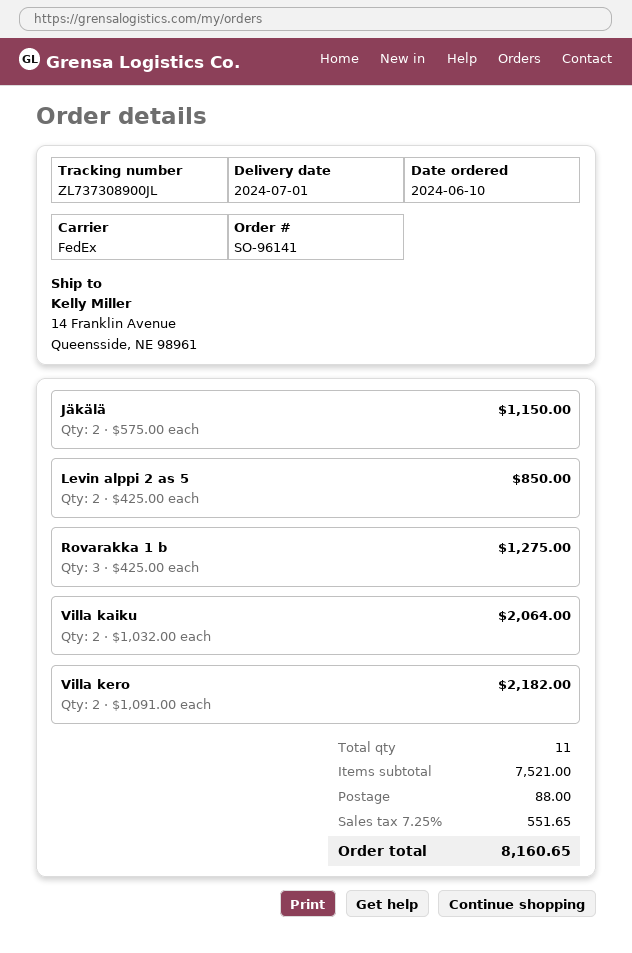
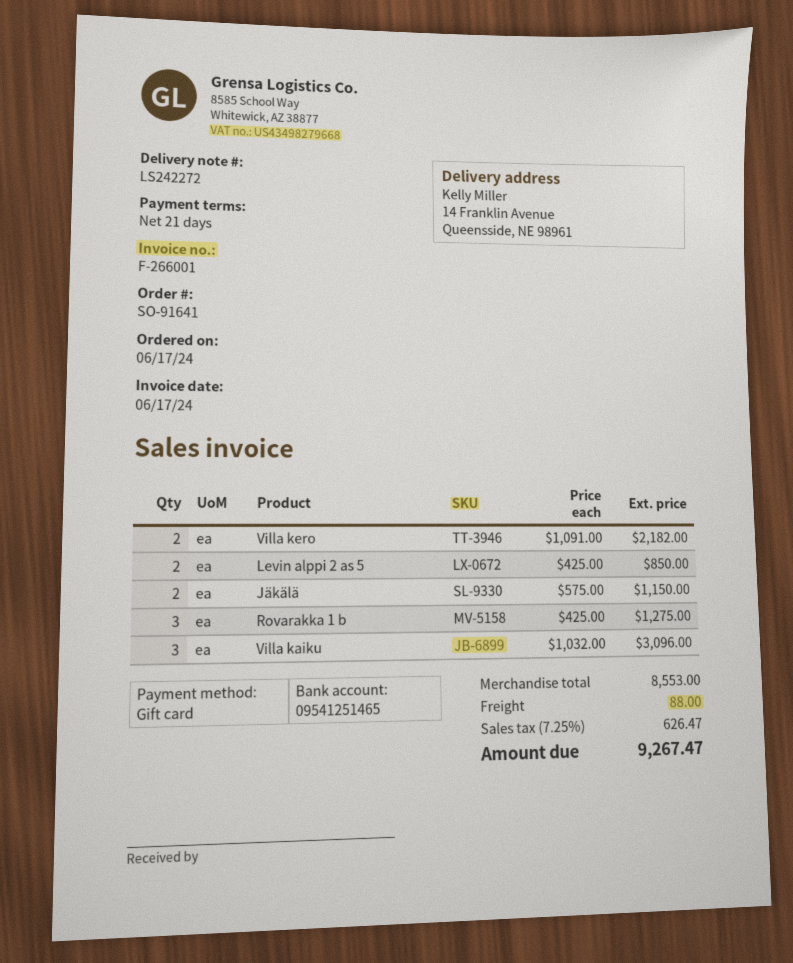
order number: SO-96141 -> SO-91641
order date: 2024-06-10 -> 2024-06-17
Villa kaiku: 2 x 1032.00 = 2064.00 -> 3 x 1032.00 = 3096.00
subtotal: 7521.00 -> 8553.00
tax: 7.25% = 551.65 -> 7.25% = 626.47
total: 8160.65 -> 9267.47

